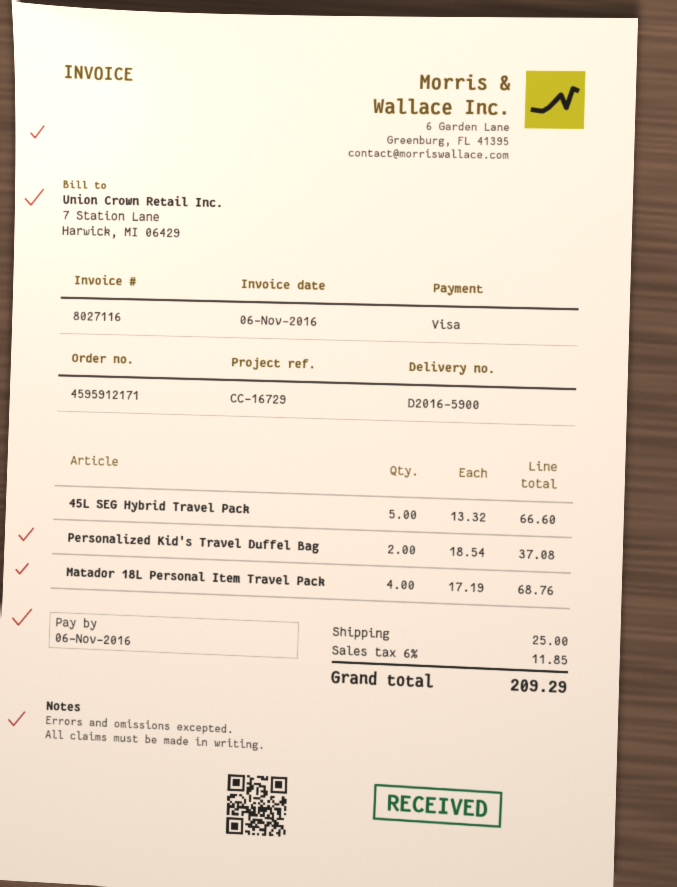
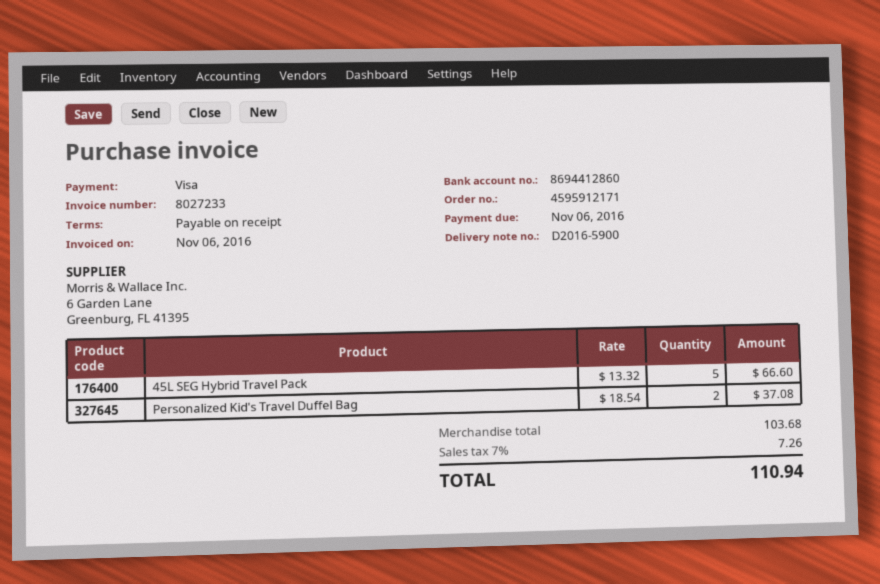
invoice number: 8027116 -> 8027233
Matador 18L Personal Item Travel Pack: 4 x 17.19 = 68.76 -> none
shipping: 25.00 -> none
tax: 6% = 11.85 -> 7% = 7.26
total: 209.29 -> 110.94

